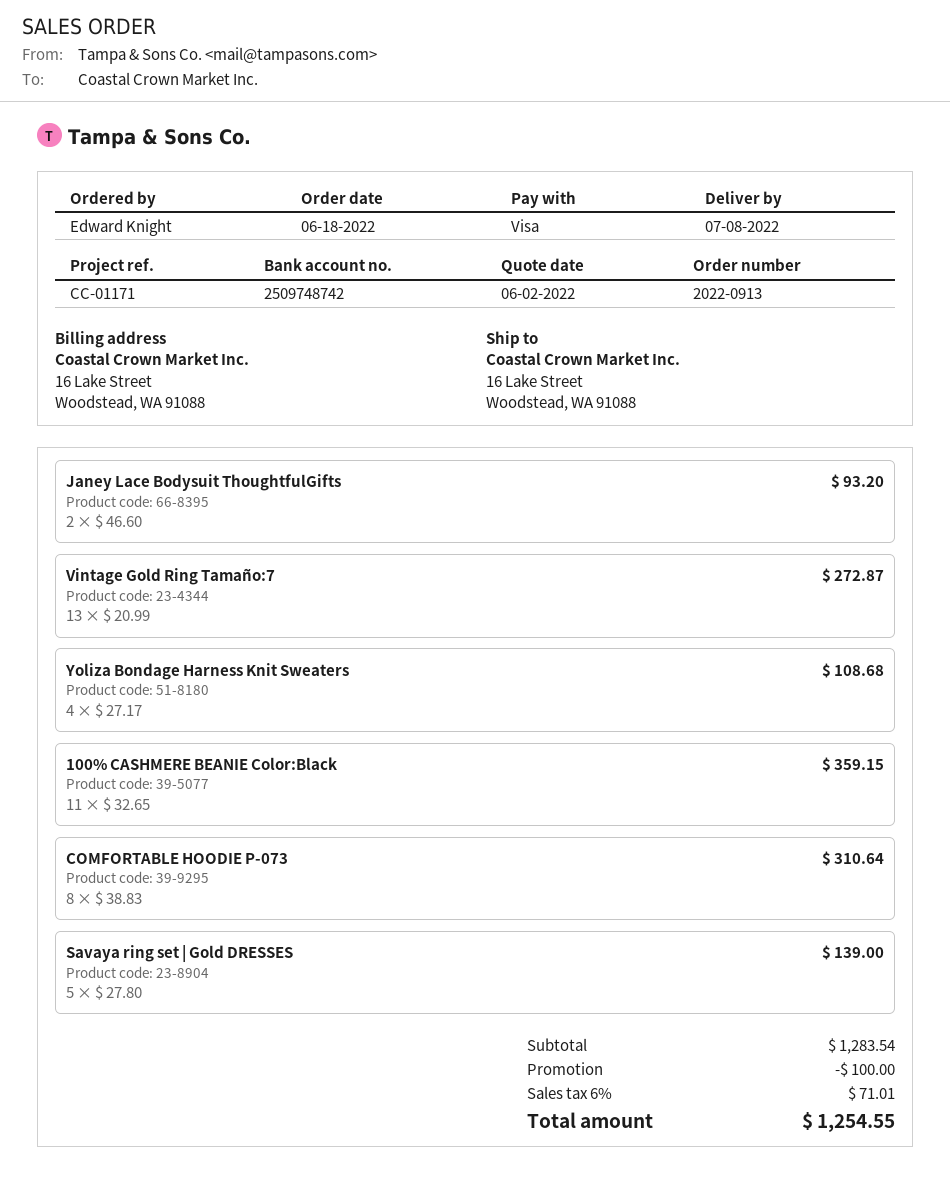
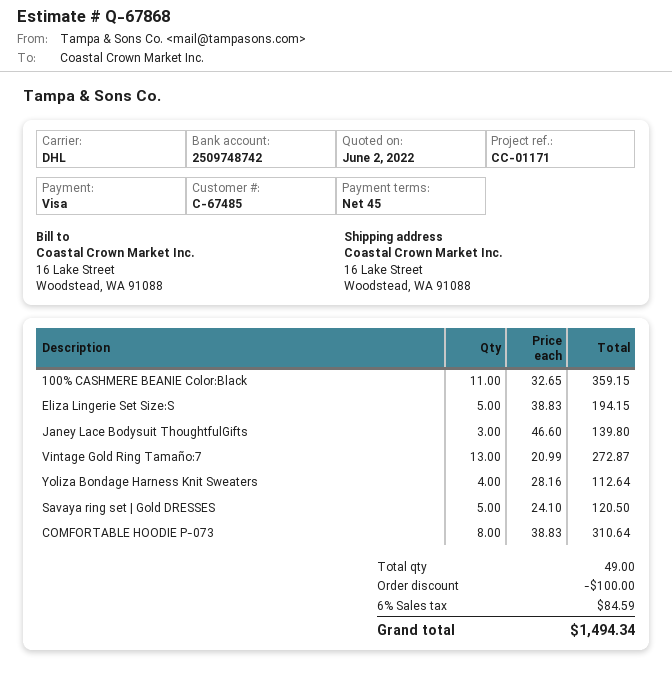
Janey Lace Bodysuit ThoughtfulGifts: 2 x 46.60 = 93.20 -> 3 x 46.60 = 139.80
Yoliza Bondage Harness Knit Sweaters: 4 x 27.17 = 108.68 -> 4 x 28.16 = 112.64
Savaya ring set | Gold DRESSES: 5 x 27.80 = 139.00 -> 5 x 24.10 = 120.50
Eliza Lingerie Set Size:S: none -> 5 x 38.83 = 194.15
tax: 6% = 71.01 -> 6% = 84.59
total: 1254.55 -> 1494.34

